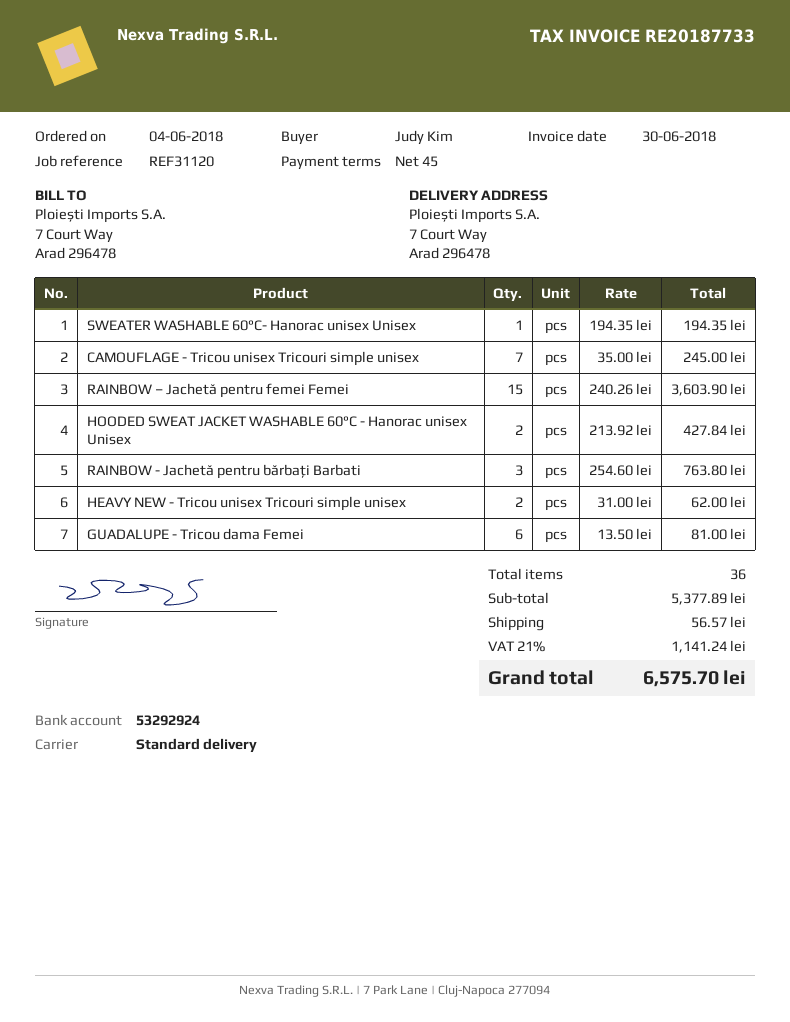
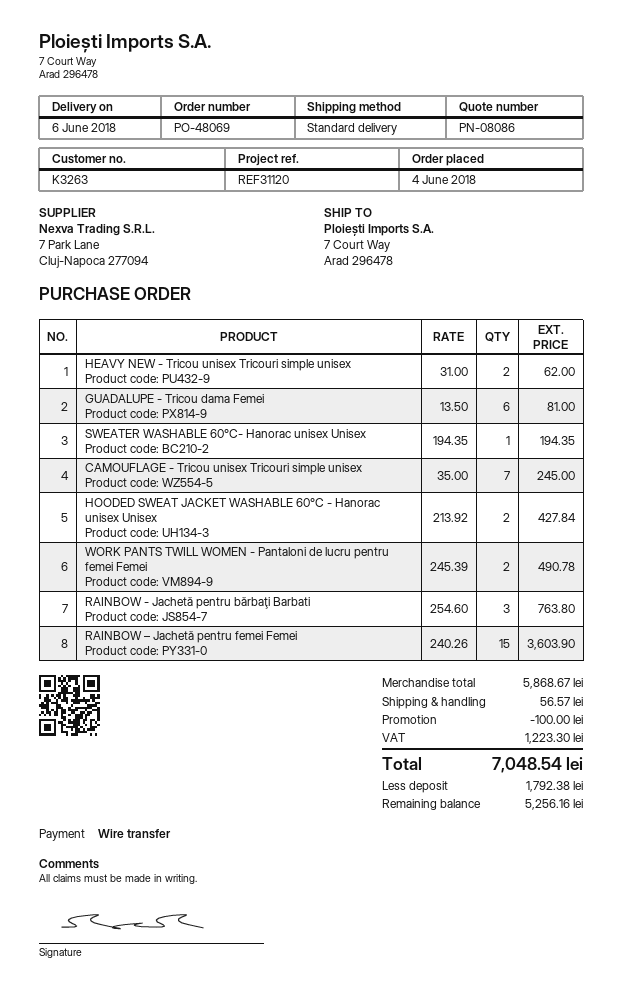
WORK PANTS TWILL WOMEN - Pantaloni de lucru pentru femei Femei: none -> 2 x 245.39 = 490.78
subtotal: 5377.89 -> 5868.67
discount: none -> 100.00
tax: 1141.24 -> 1223.30
total: 6575.70 -> 7048.54

